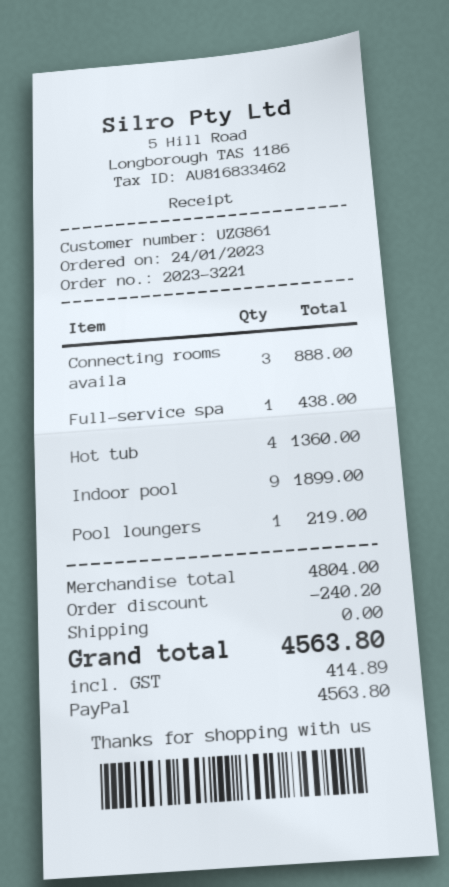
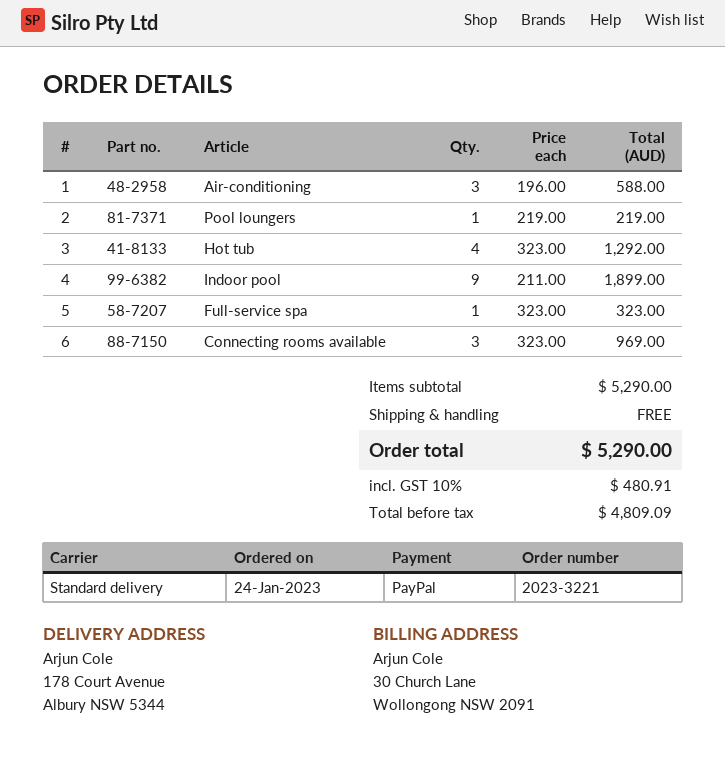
Connecting rooms availa: 3 for 888.00 -> 3 for 969.00
Full-service spa: 1 for 438.00 -> 1 for 323.00
Hot tub: 4 for 1360.00 -> 4 for 1292.00
Air-conditioning: none -> 3 for 588.00
subtotal: 4804.00 -> 5290.00
discount: 240.20 -> none
tax: 414.89 -> 480.91
total: 4563.80 -> 5290.00

